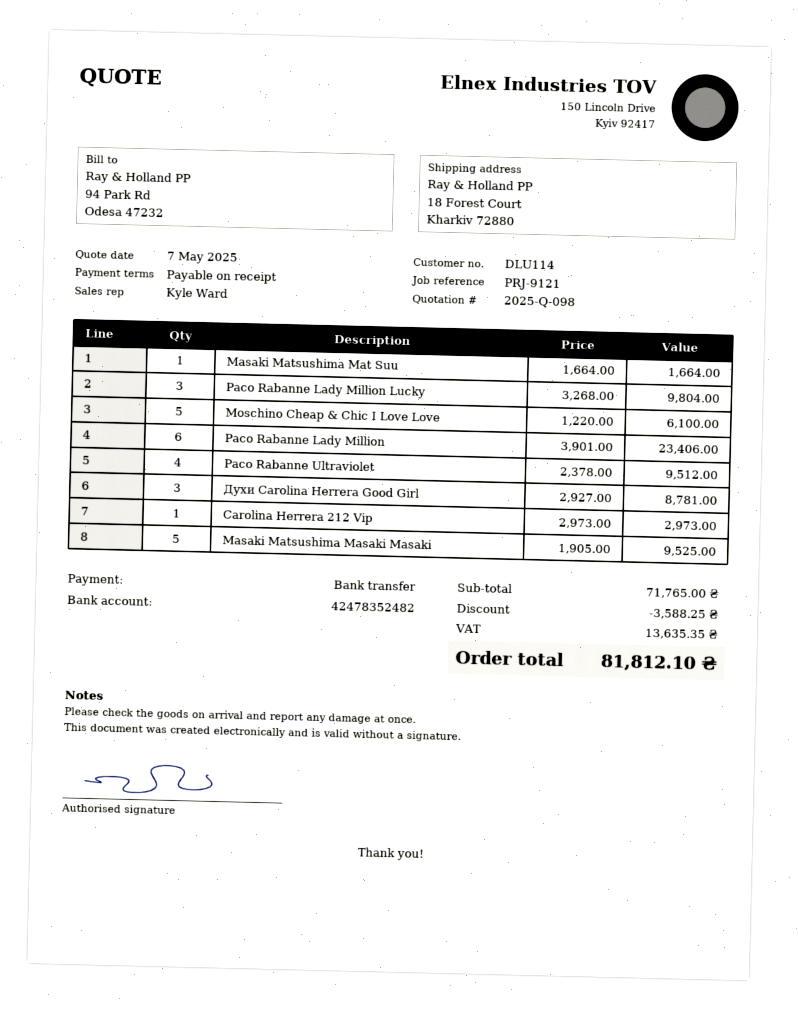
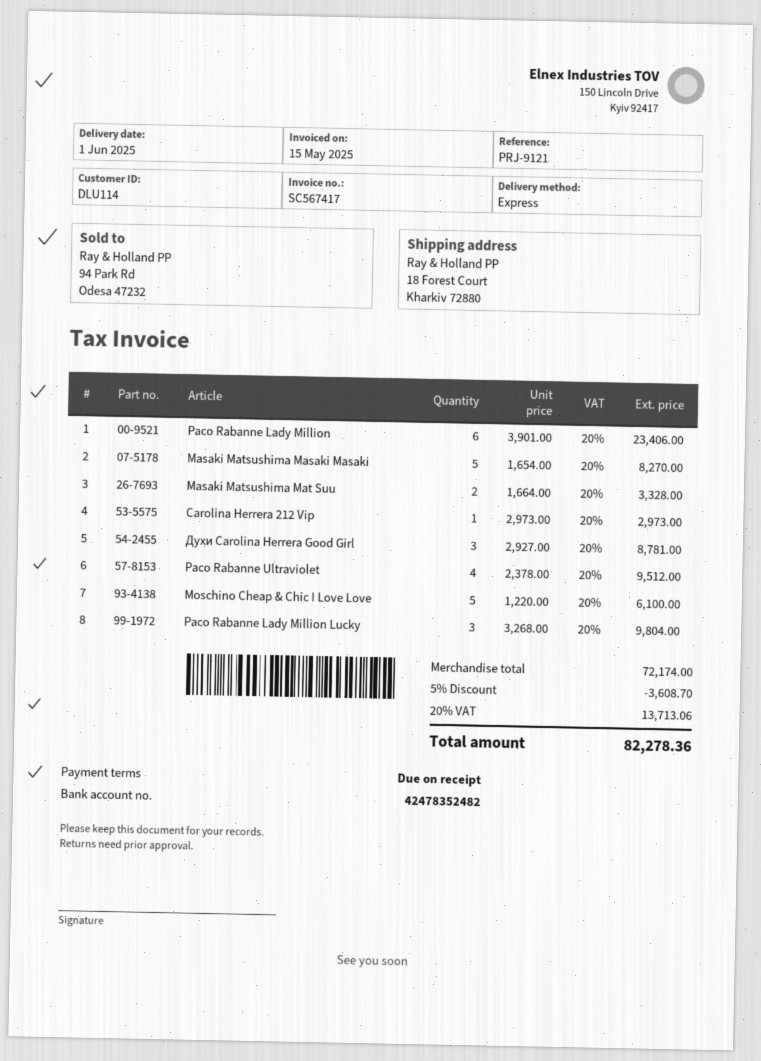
Masaki Matsushima Mat Suu: 1 x 1664.00 = 1664.00 -> 2 x 1664.00 = 3328.00
Masaki Matsushima Masaki Masaki: 5 x 1905.00 = 9525.00 -> 5 x 1654.00 = 8270.00
subtotal: 71765.00 -> 72174.00
discount: 3588.25 -> 3608.70
tax: 13635.35 -> 13713.06
total: 81812.10 -> 82278.36

